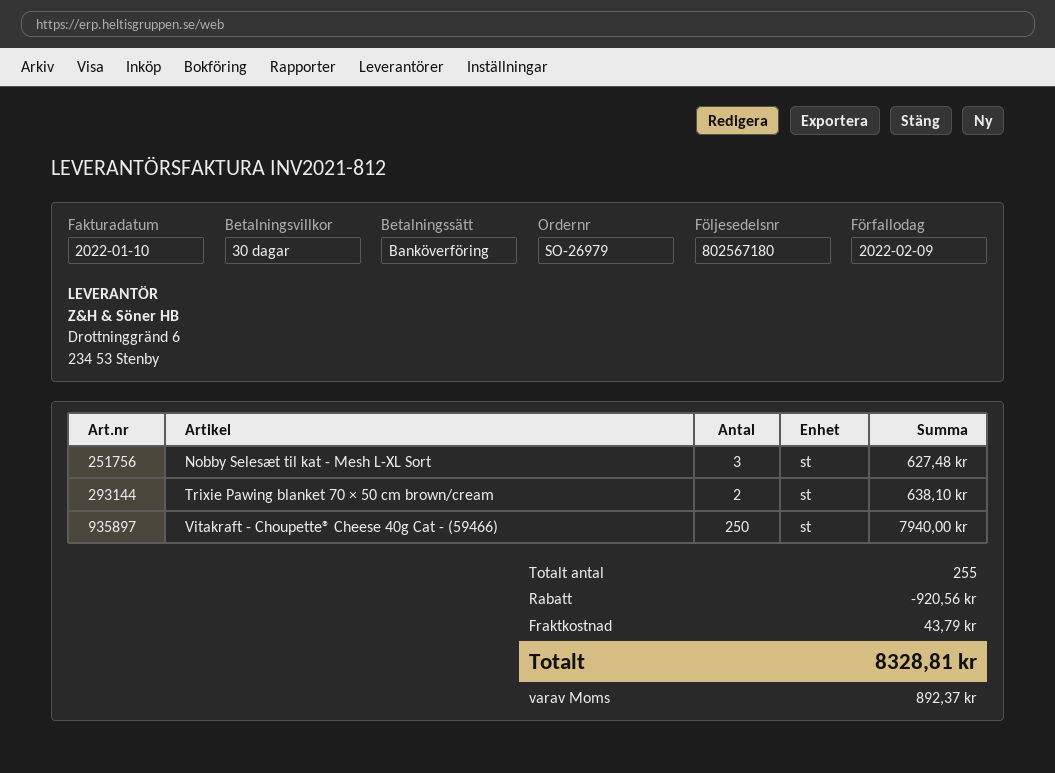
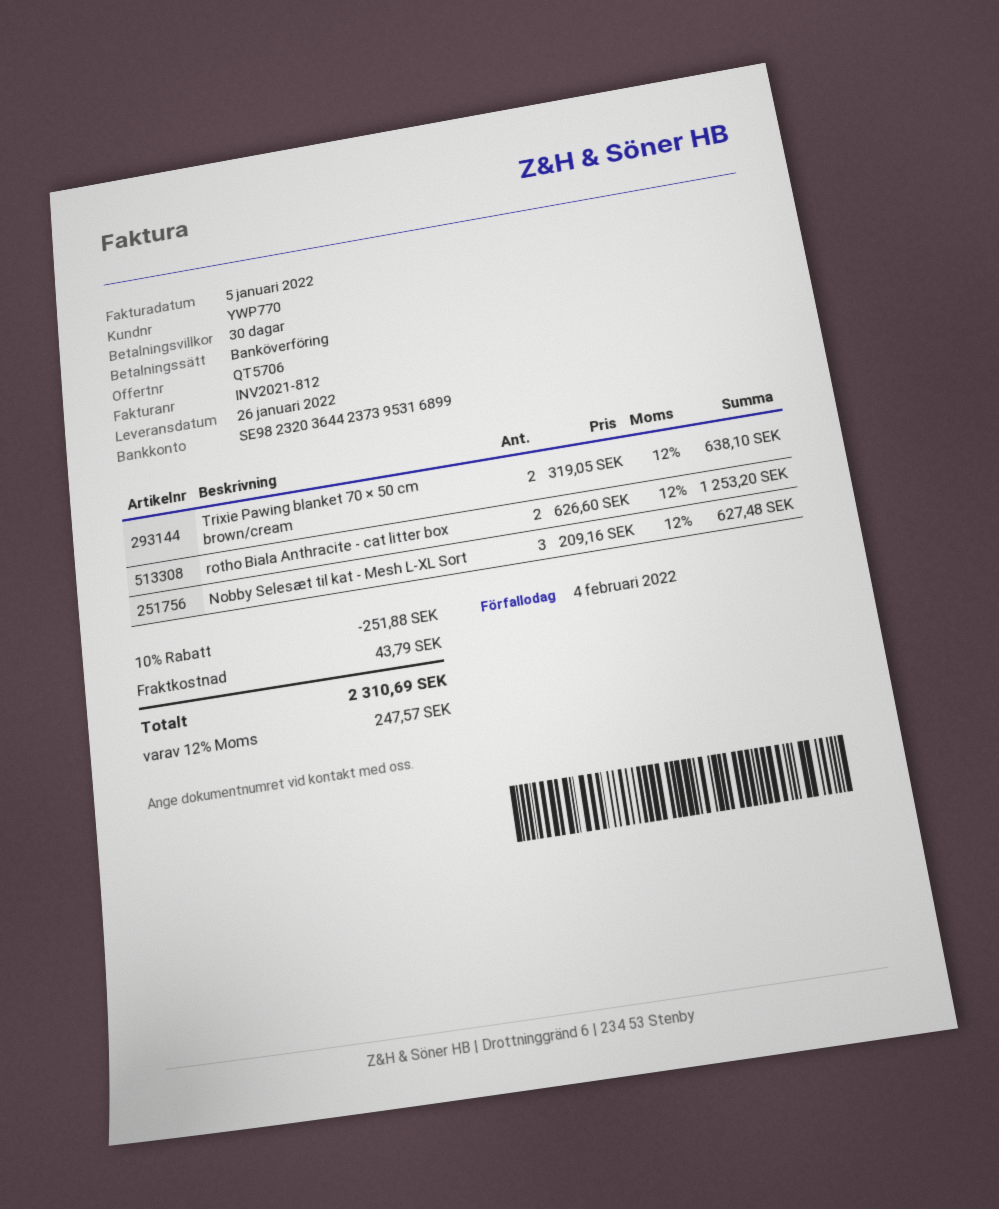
invoice date: 2022-01-10 -> 2022-01-05
due date: 2022-02-09 -> 2022-02-04
Vitakraft - Choupette® Cheese 40g Cat - (59466): 250 for 7940.00 -> none
rotho Biala Anthracite - cat litter box: none -> 2 for 1253.20
discount: 920.56 -> 251.88
tax: 892.37 -> 247.57
total: 8328.81 -> 2310.69

